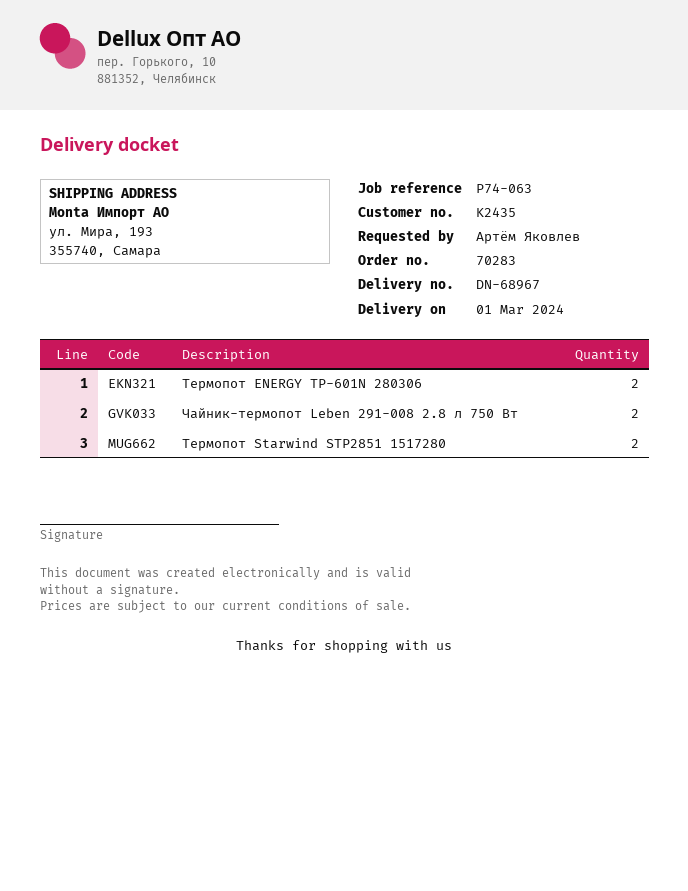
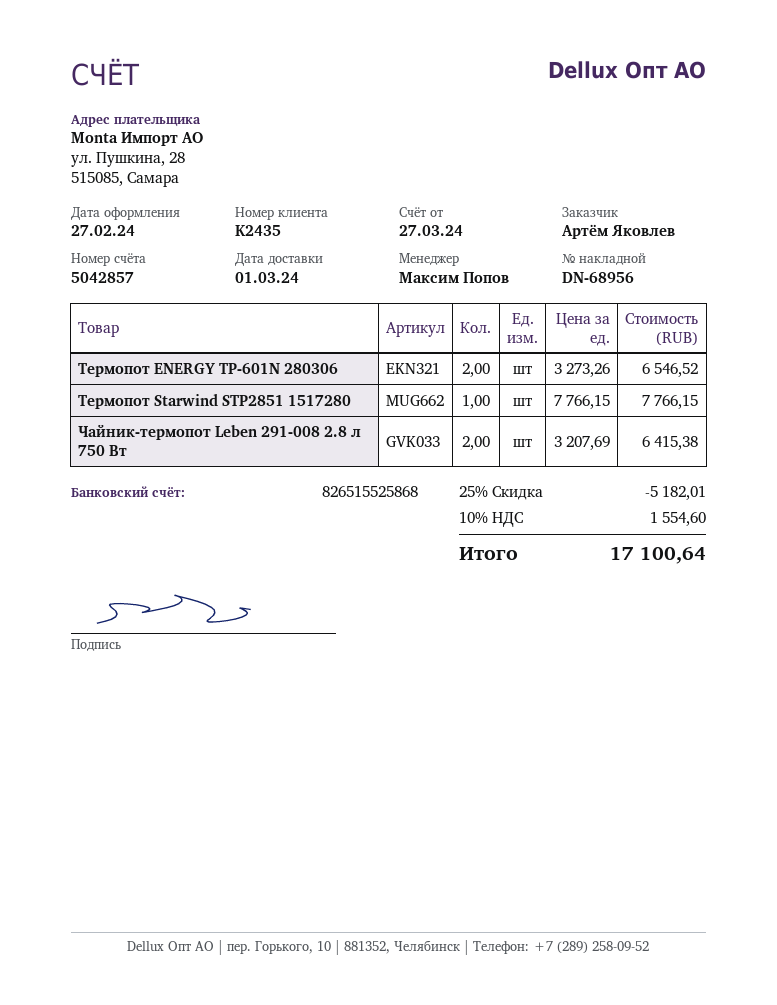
delivery note number: DN-68967 -> DN-68956
Термопот Starwind STP2851 1517280: 2 -> 1

